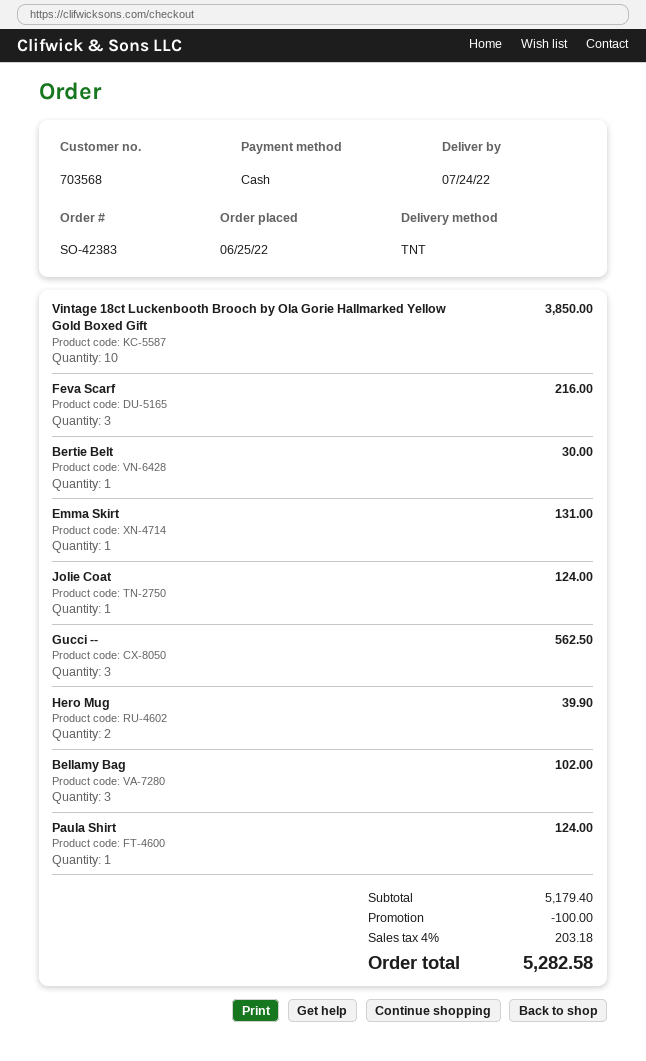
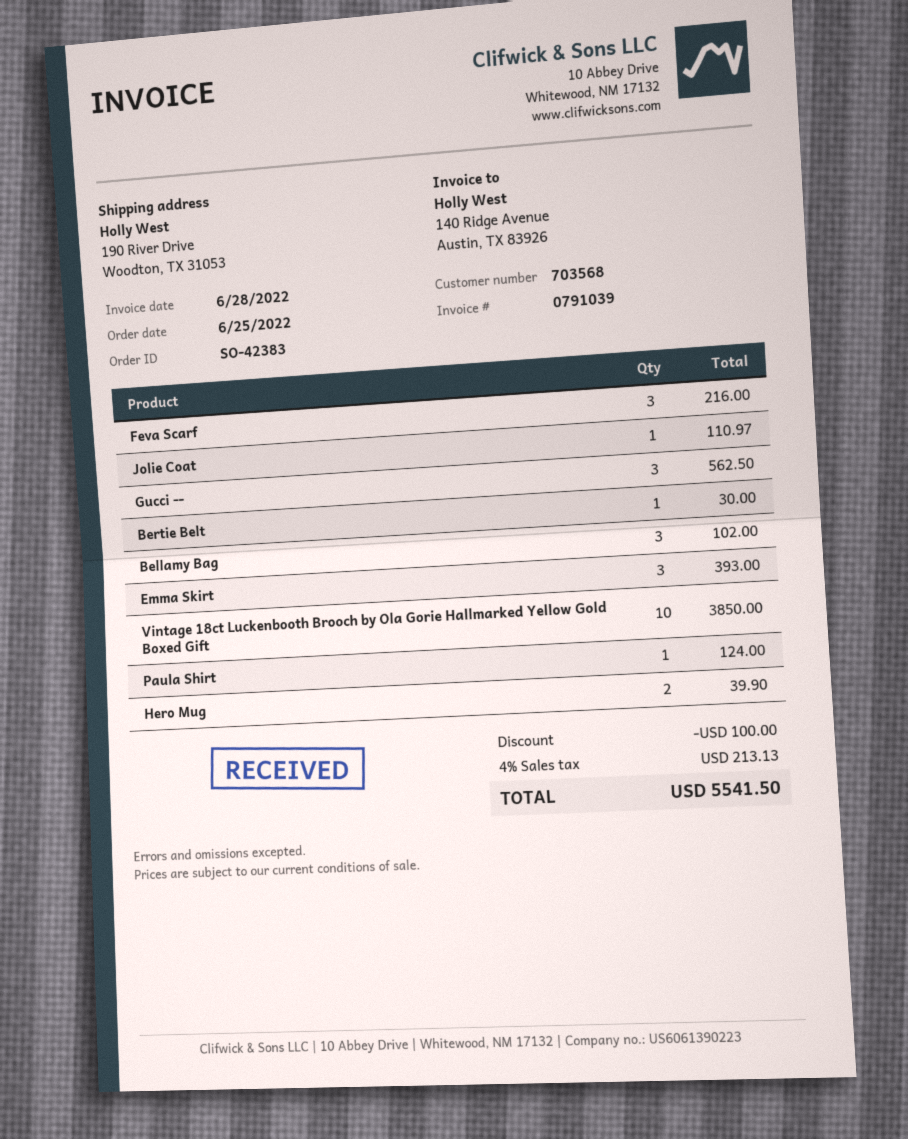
Emma Skirt: 1 for 131.00 -> 3 for 393.00
Jolie Coat: 1 for 124.00 -> 1 for 110.97
tax: 4% = 203.18 -> 4% = 213.13
total: 5282.58 -> 5541.50

